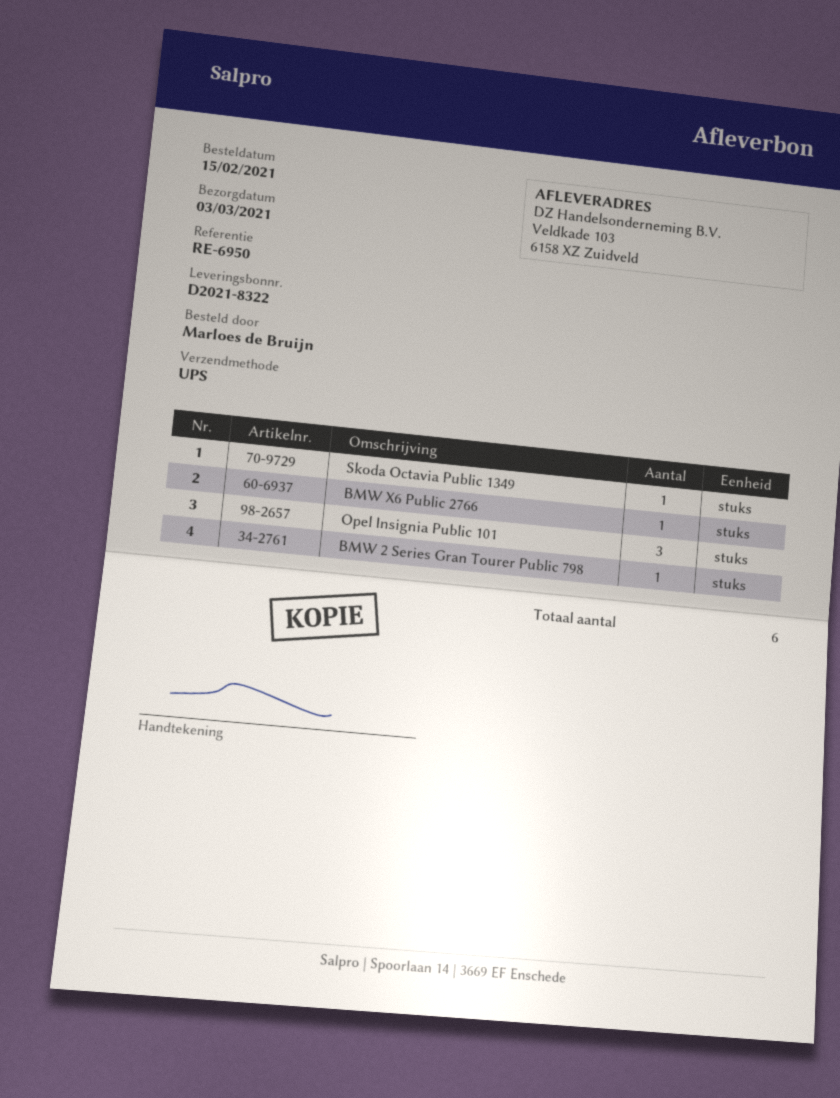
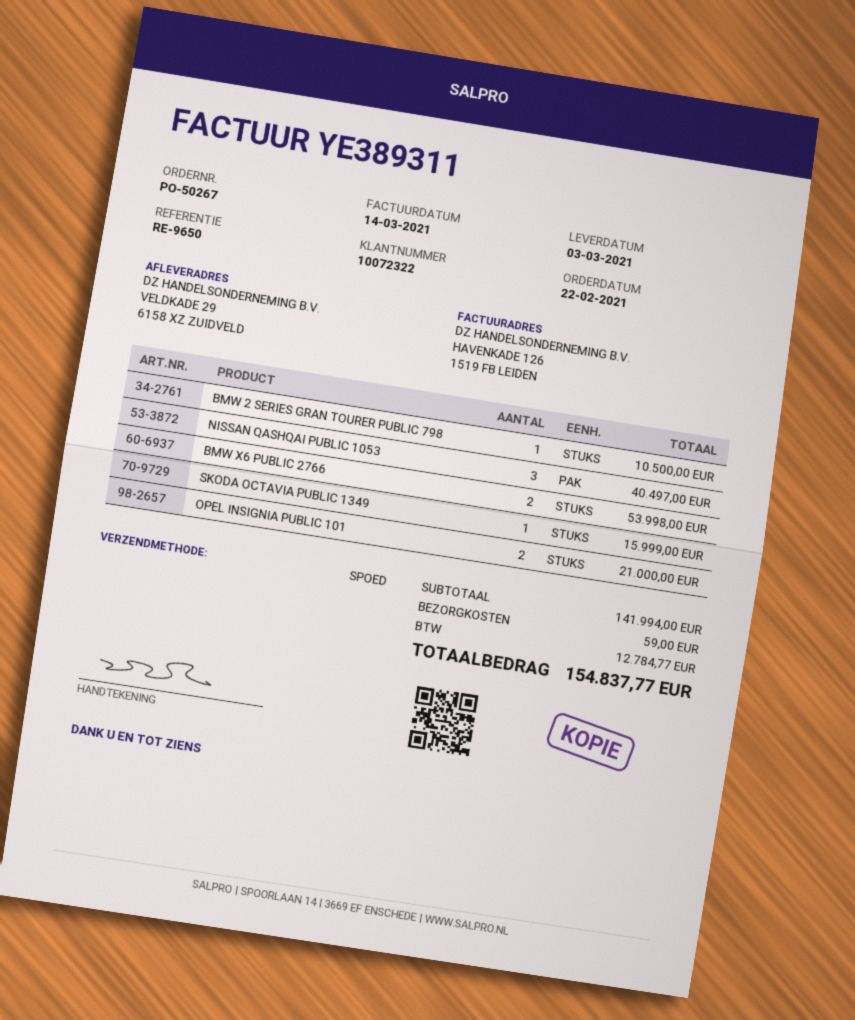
order date: 2021-02-15 -> 2021-02-22
reference: RE-6950 -> RE-9650
shipping method: UPS -> express
ship to: Veldkade 103, 6158 XZ Zuidveld -> VELDKADE 29, 6158 XZ ZUIDVELD
BMW X6 Public 2766: 1 -> 2
Opel Insignia Public 101: 3 -> 2
NISSAN QASHQAI PUBLIC 1053: none -> 3

